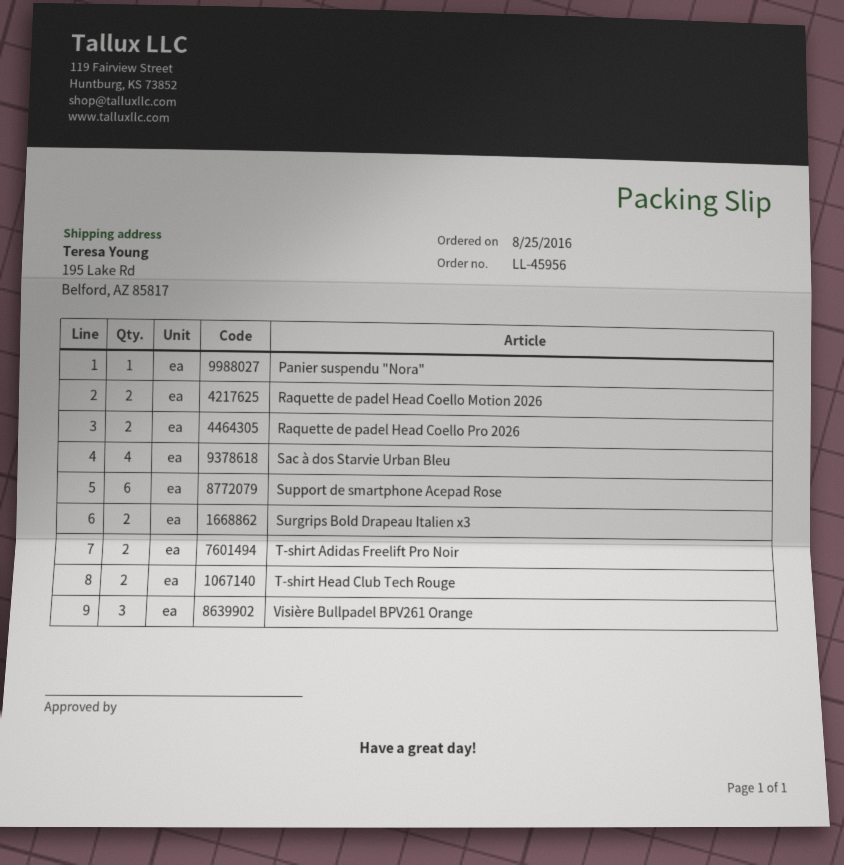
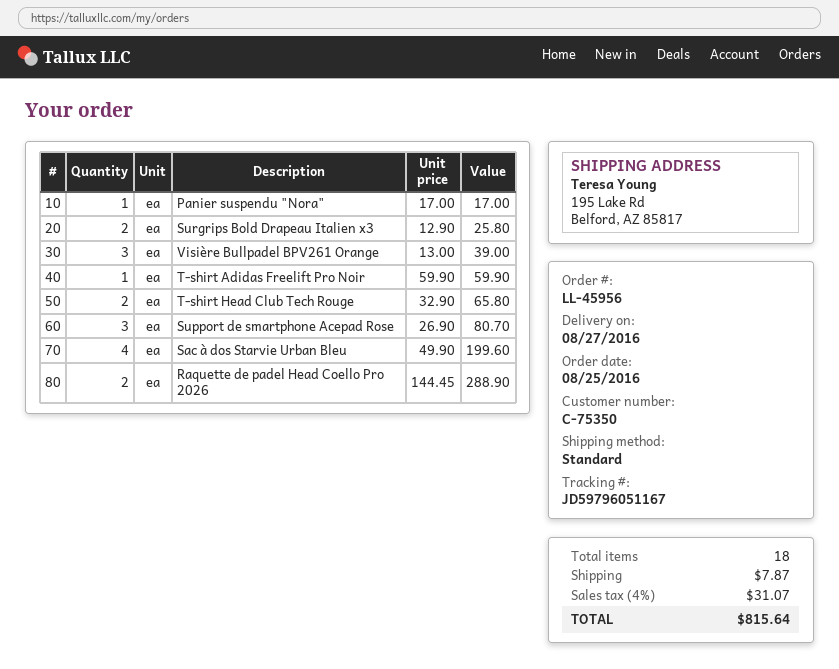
Raquette de padel Head Coello Motion 2026: 2 -> none
Support de smartphone Acepad Rose: 6 -> 3
T-shirt Adidas Freelift Pro Noir: 2 -> 1

